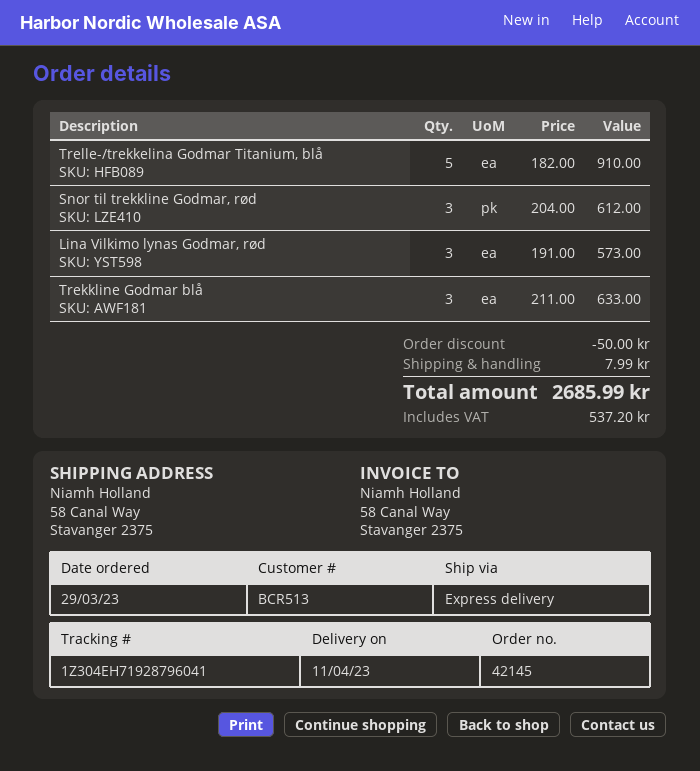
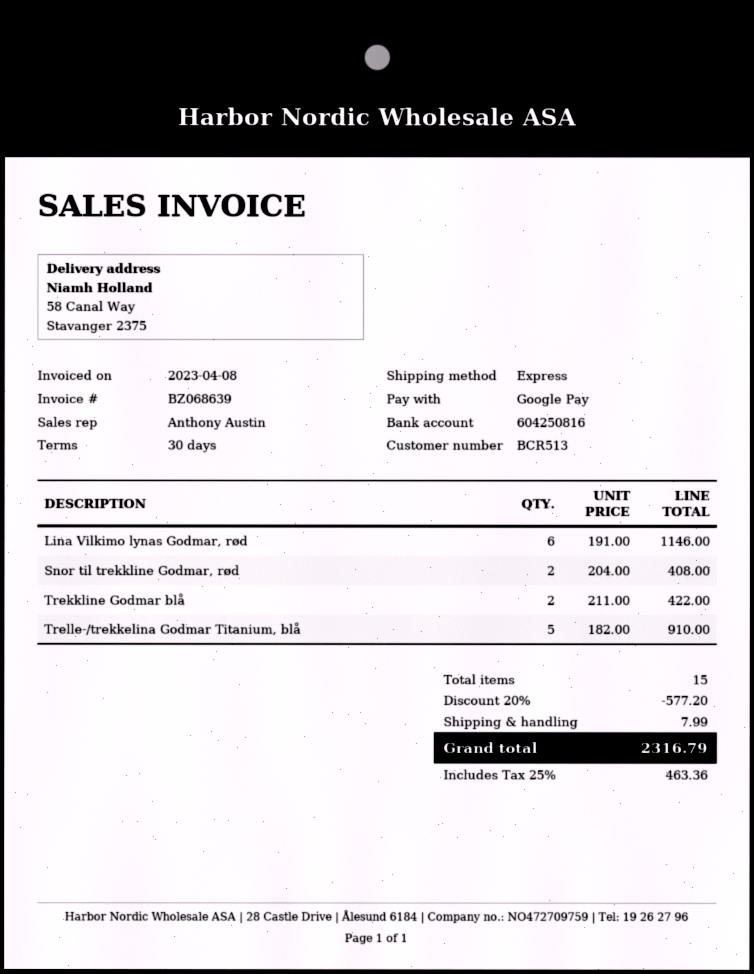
Snor til trekkline Godmar, rød: 3 x 204.00 = 612.00 -> 2 x 204.00 = 408.00
Lina Vilkimo lynas Godmar, rød: 3 x 191.00 = 573.00 -> 6 x 191.00 = 1146.00
Trekkline Godmar blå: 3 x 211.00 = 633.00 -> 2 x 211.00 = 422.00
discount: 50.00 -> 577.20
tax: 537.20 -> 463.36
total: 2685.99 -> 2316.79

